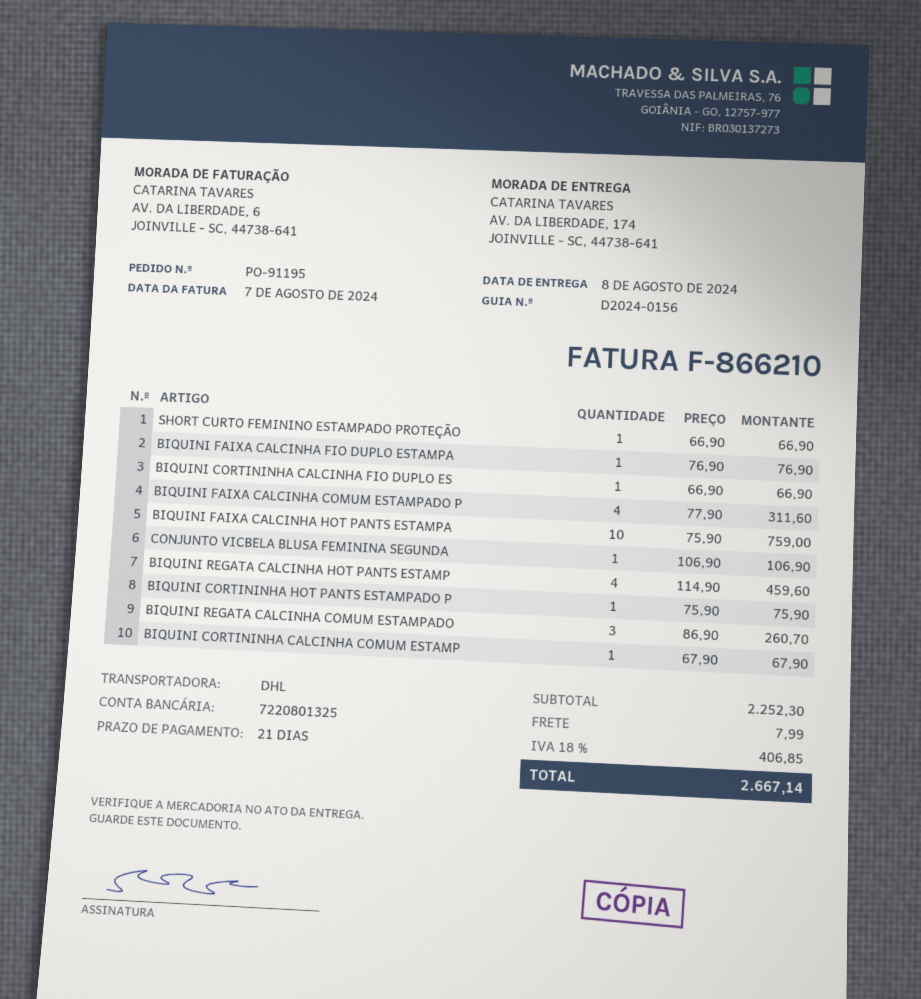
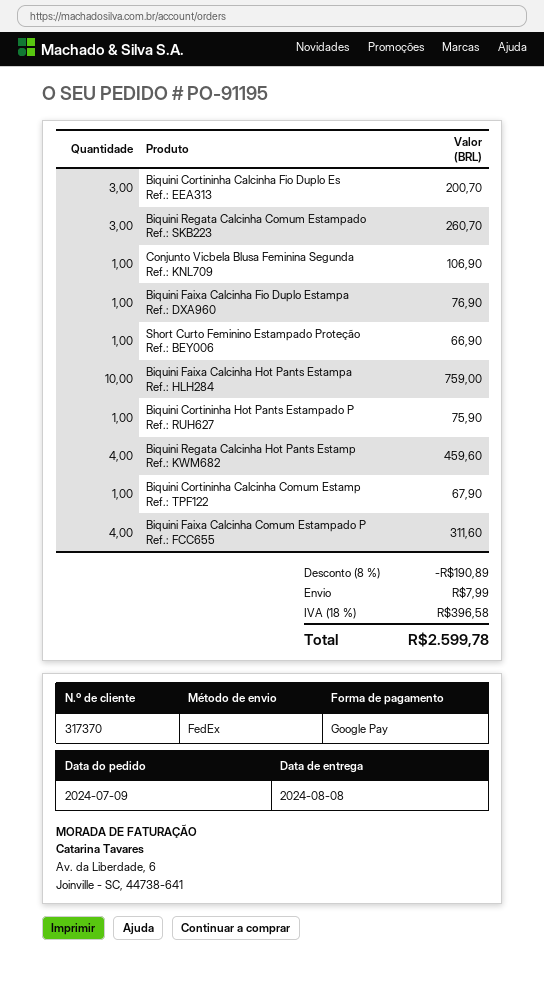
shipping method: DHL -> FedEx
BIQUINI CORTININHA CALCINHA FIO DUPLO ES: 1 for 66.90 -> 3 for 200.70
discount: none -> 8% = 190.89
tax: 18% = 406.85 -> 18% = 396.58
total: 2667.14 -> 2599.78

